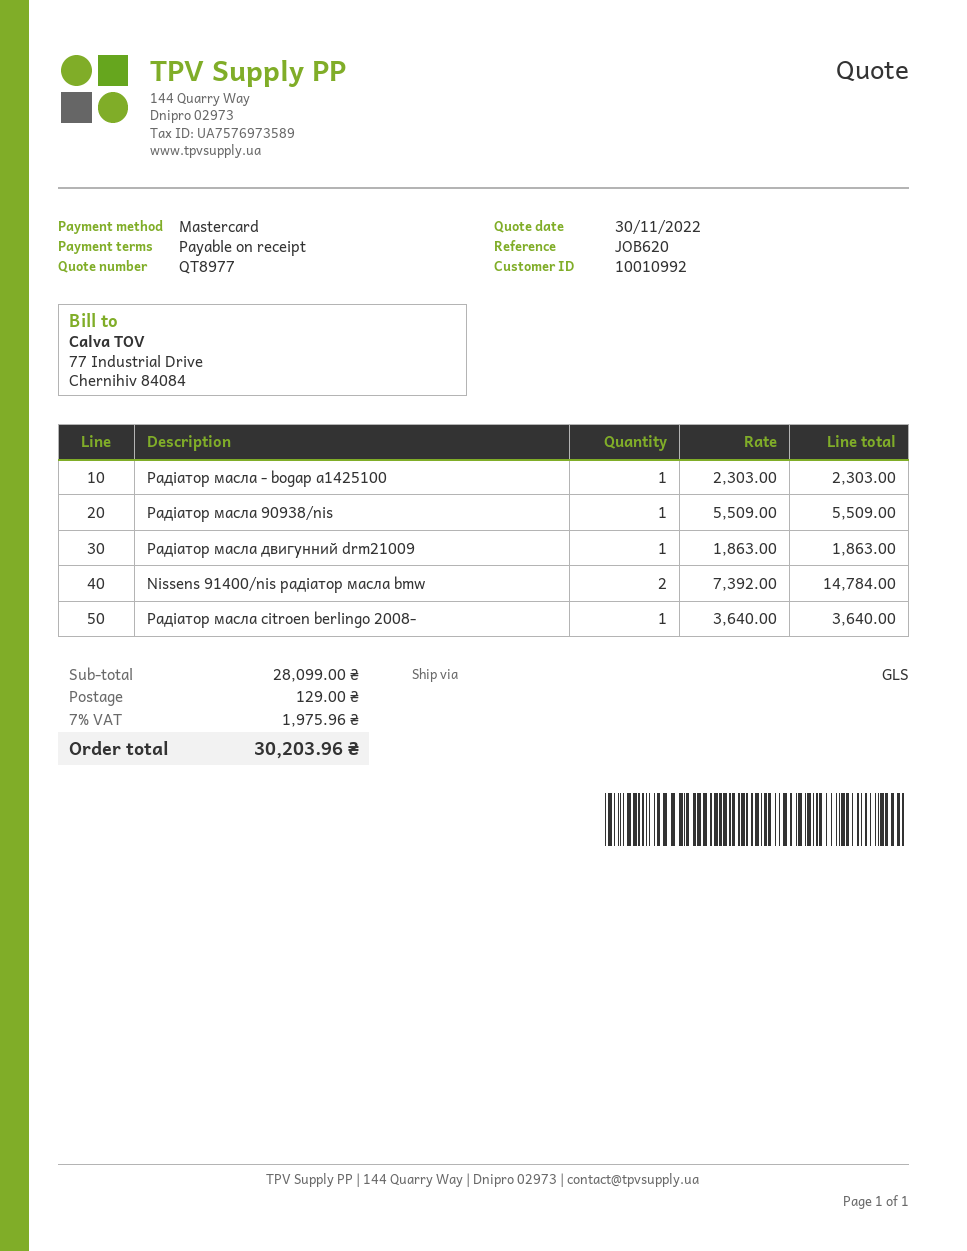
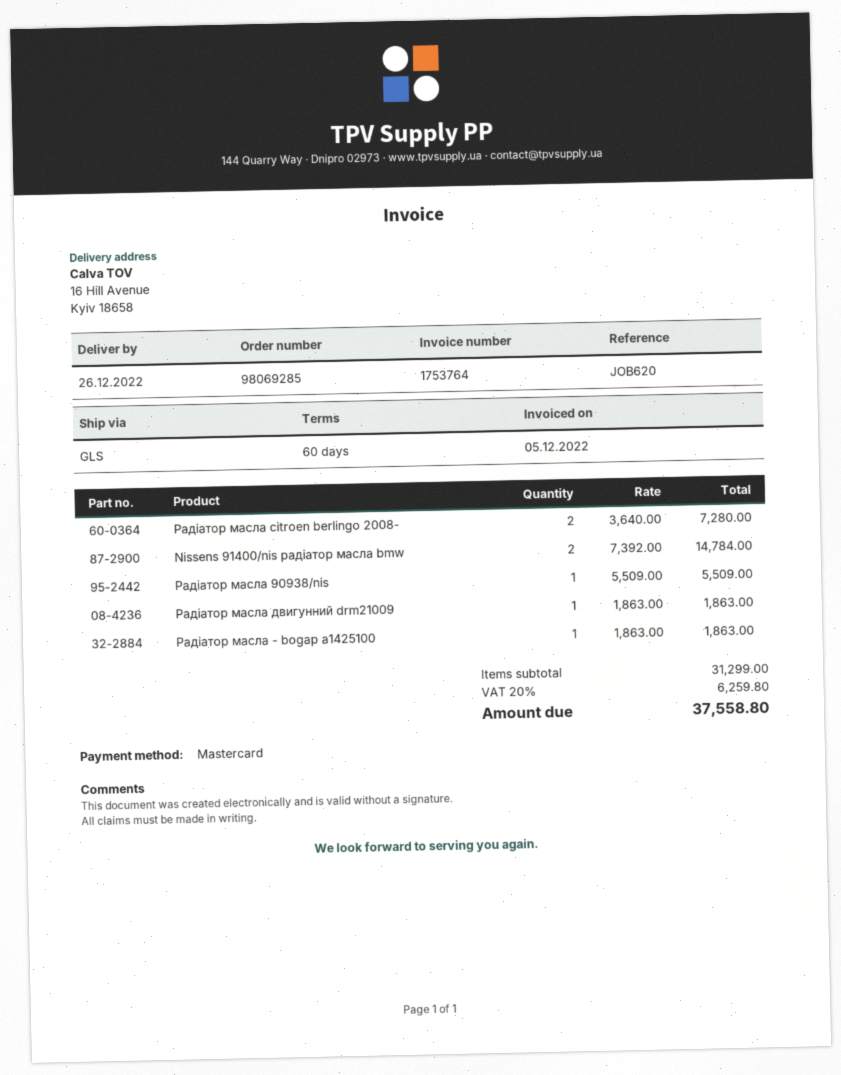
payment terms: on receipt -> 60 days
Радіатор масла - bogap a1425100: 1 x 2303.00 = 2303.00 -> 1 x 1863.00 = 1863.00
Радіатор масла citroen berlingo 2008-: 1 x 3640.00 = 3640.00 -> 2 x 3640.00 = 7280.00
subtotal: 28099.00 -> 31299.00
shipping: 129.00 -> none
tax: 7% = 1975.96 -> 20% = 6259.80
total: 30203.96 -> 37558.80

